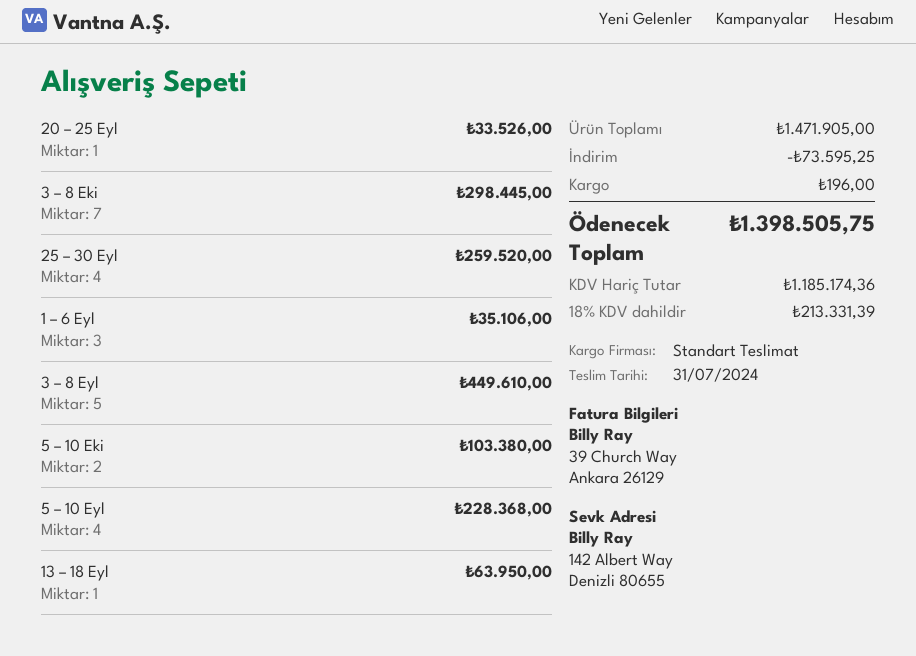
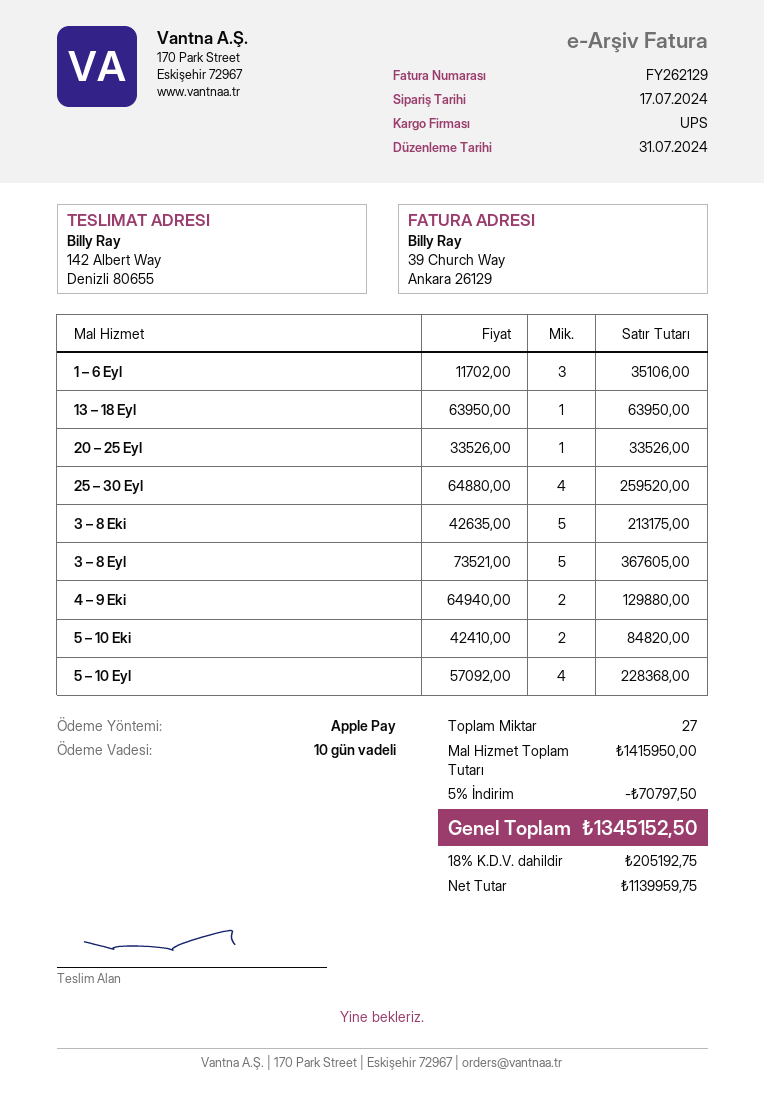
shipping method: standard -> UPS
3 – 8 Eki: 7 for 298445.00 -> 5 for 213175.00
3 – 8 Eyl: 5 for 449610.00 -> 5 for 367605.00
5 – 10 Eki: 2 for 103380.00 -> 2 for 84820.00
4 – 9 Eki: none -> 2 for 129880.00
subtotal: 1471905.00 -> 1415950.00
discount: 73595.25 -> 70797.50
shipping: 196.00 -> none
net: 1185174.36 -> 1139959.75
tax: 18% = 213331.39 -> 18% = 205192.75
total: 1398505.75 -> 1345152.50

